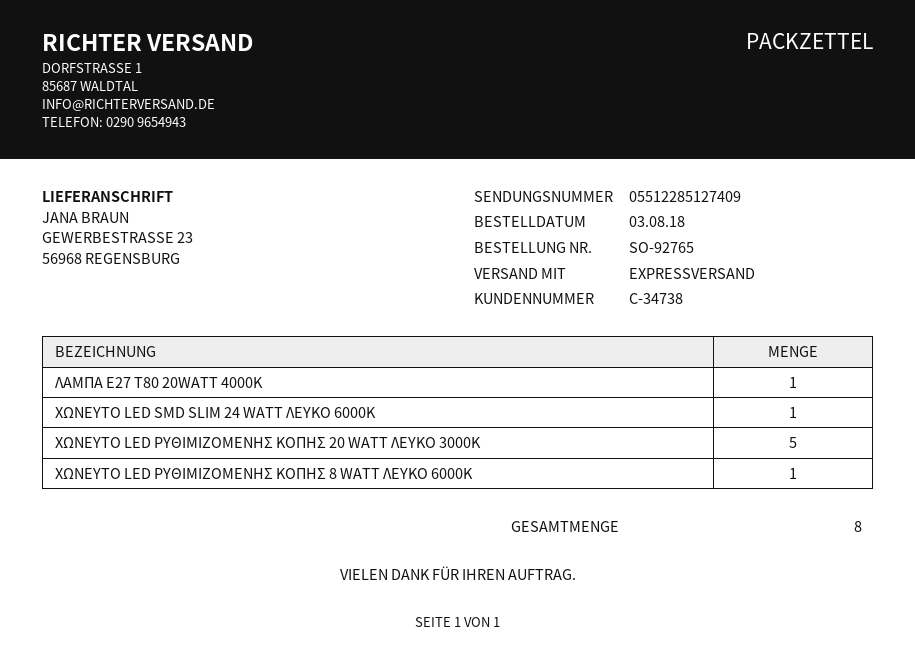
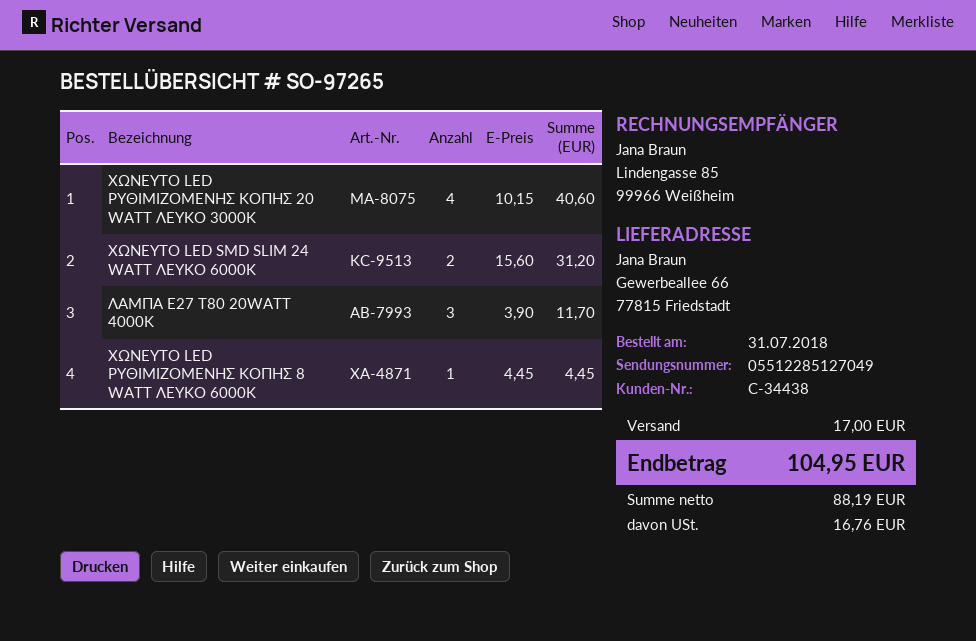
order number: SO-92765 -> SO-97265
order date: 2018-08-03 -> 2018-07-31
customer number: C-34738 -> C-34438
tracking number: 05512285127409 -> 05512285127049
ship to: GEWERBESTRASSE 23, 56968 REGENSBURG -> Gewerbeallee 66, 77815 Friedstadt
ΛΑΜΠΑ E27 T80 20WATT 4000K: 1 -> 3
ΧΩΝΕΥΤΟ LED SMD SLIM 24 WATT ΛΕΥΚΟ 6000Κ: 1 -> 2
ΧΩΝΕΥΤΟ LED ΡΥΘΙΜΙΖΟΜΕΝΗΣ ΚΟΠΗΣ 20 WATT ΛΕΥΚΟ 3000Κ: 5 -> 4

